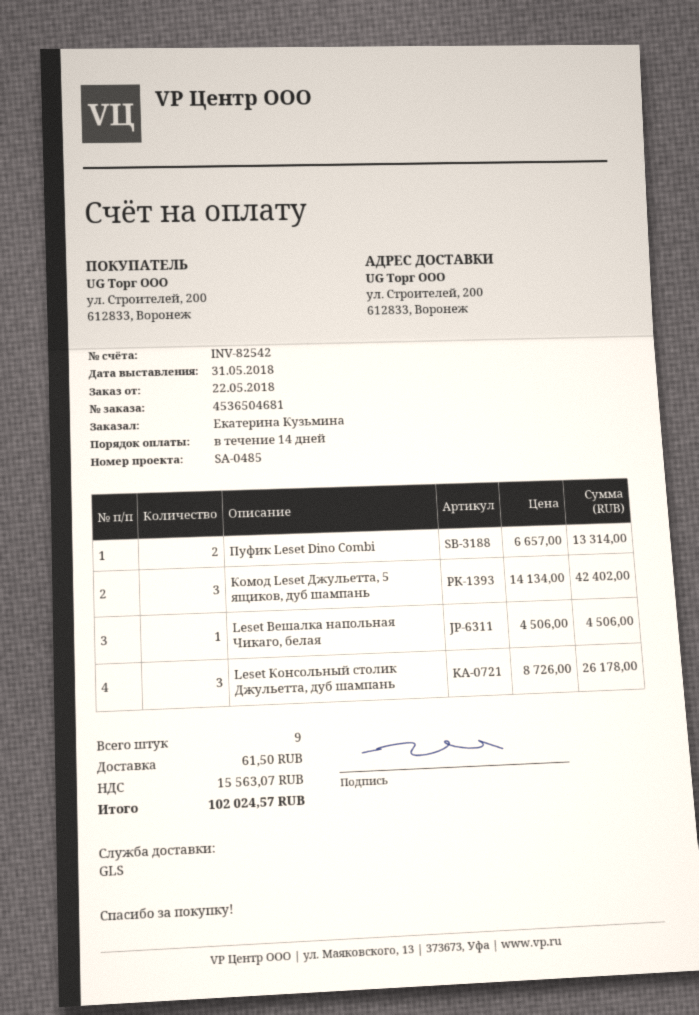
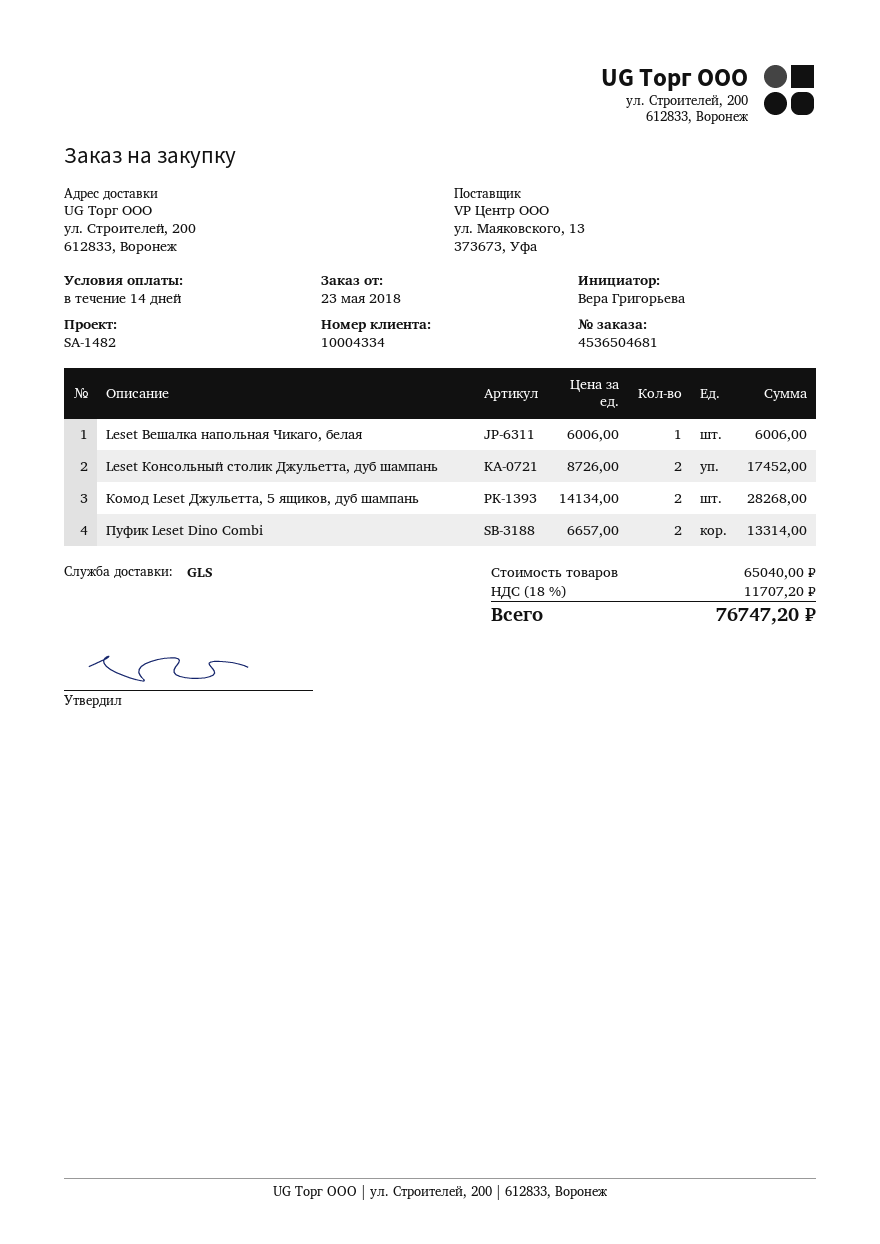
order date: 2018-05-22 -> 2018-05-23
reference: SA-0485 -> SA-1482
ordered by: Екатерина Кузьмина -> Вера Григорьева
Комод Leset Джульетта, 5 ящиков, дуб шампань: 3 x 14134.00 = 42402.00 -> 2 x 14134.00 = 28268.00
Leset Вешалка напольная Чикаго, белая: 1 x 4506.00 = 4506.00 -> 1 x 6006.00 = 6006.00
Leset Консольный столик Джульетта, дуб шампань: 3 x 8726.00 = 26178.00 -> 2 x 8726.00 = 17452.00
shipping: 61.50 -> none
tax: 15563.07 -> 11707.20
total: 102024.57 -> 76747.20

